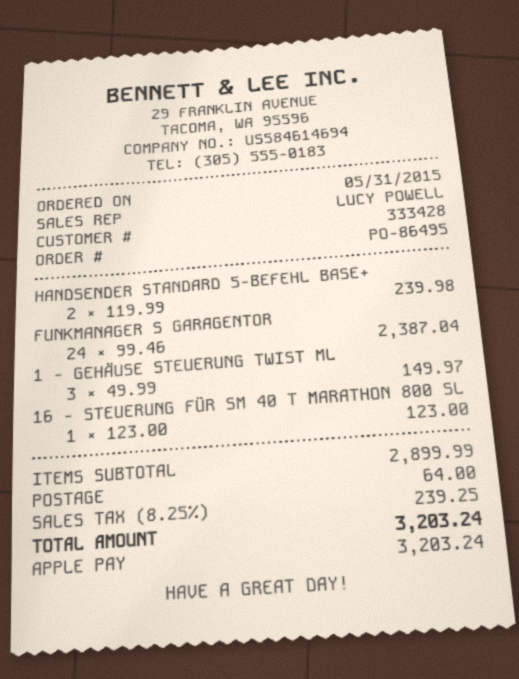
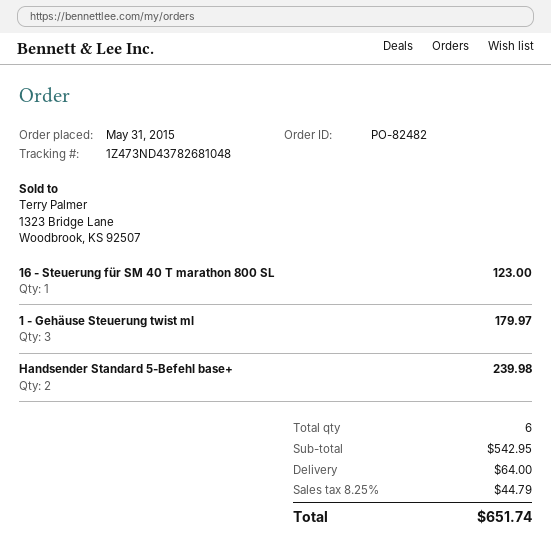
order number: PO-86495 -> PO-82482
FUNKMANAGER S GARAGENTOR: 24 for 2387.04 -> none
1 - GEHÄUSE STEUERUNG TWIST ML: 3 for 149.97 -> 3 for 179.97
subtotal: 2899.99 -> 542.95
tax: 8.25% = 239.25 -> 8.25% = 44.79
total: 3203.24 -> 651.74

